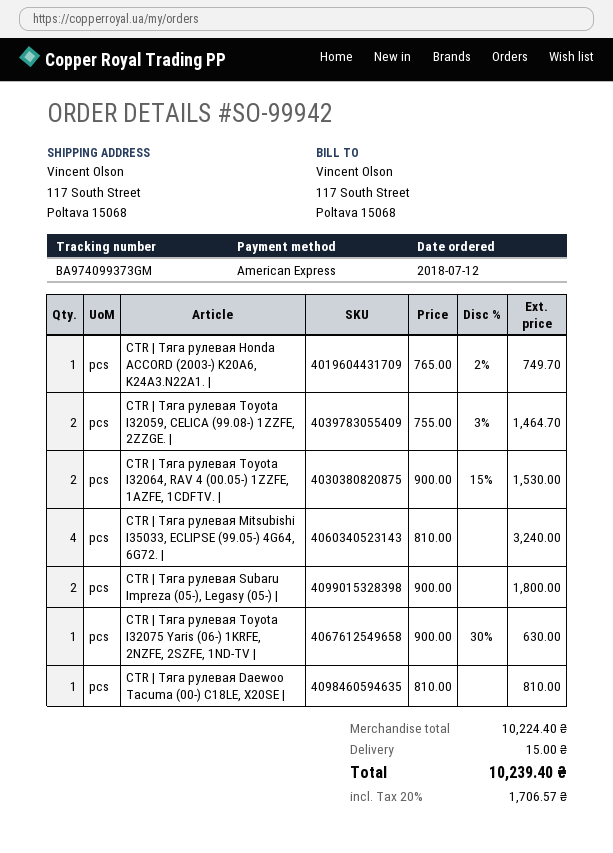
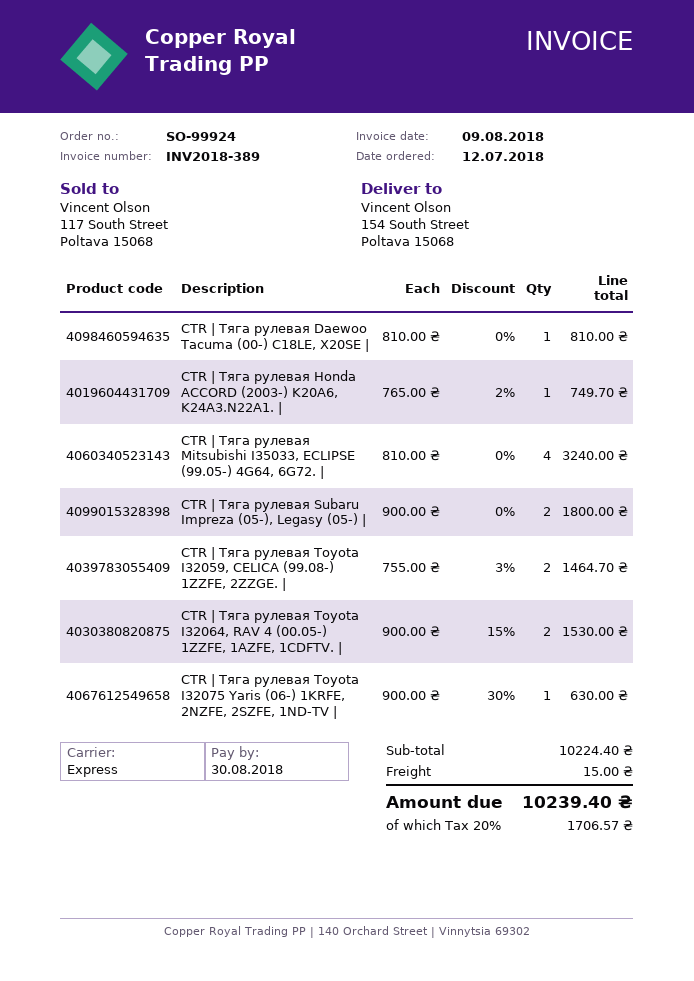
order number: SO-99942 -> SO-99924
ship to: 117 South Street, Poltava 15068 -> 154 South Street, Poltava 15068

